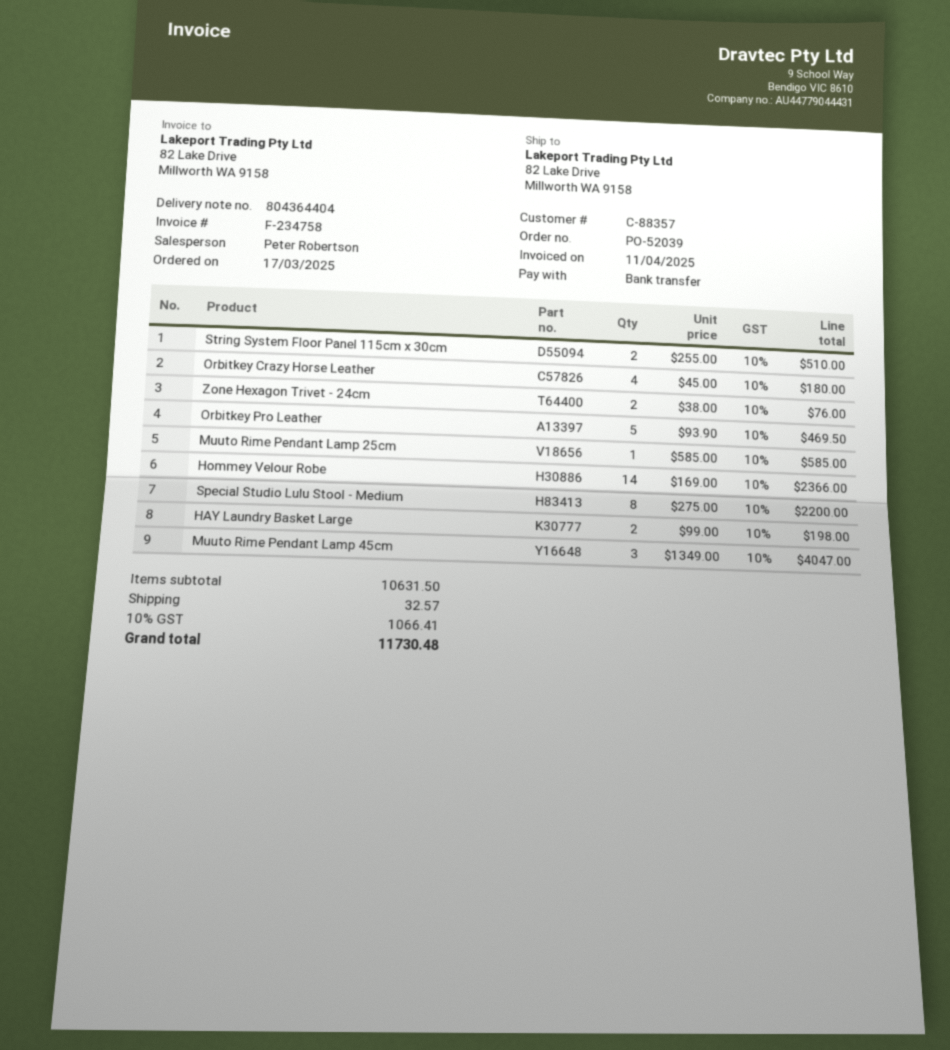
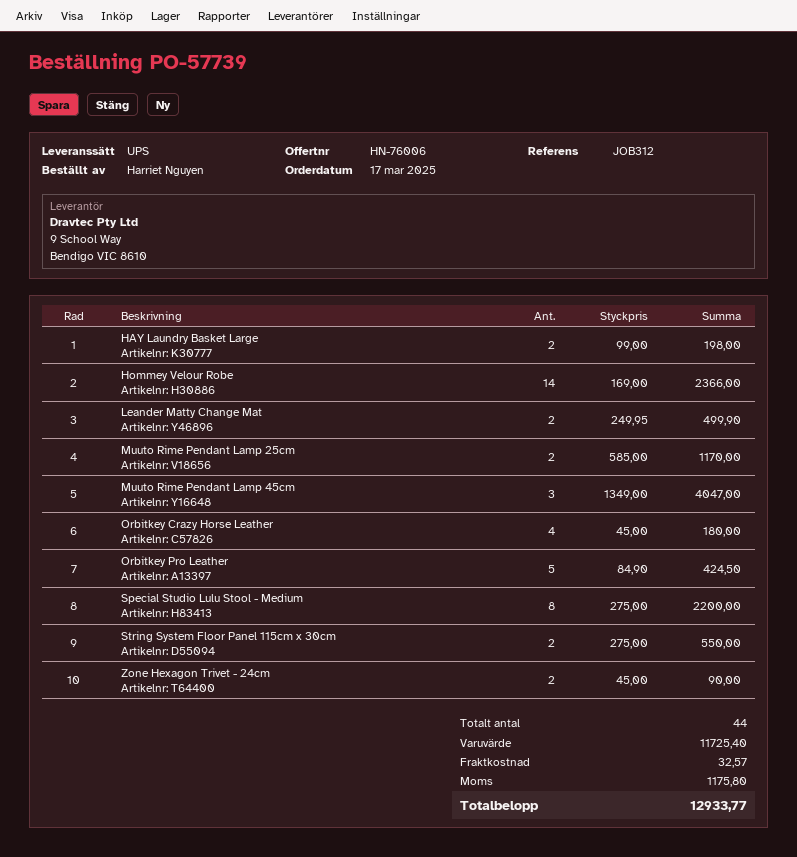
order number: PO-52039 -> PO-57739
String System Floor Panel 115cm x 30cm: 2 x 255.00 = 510.00 -> 2 x 275.00 = 550.00
Zone Hexagon Trivet - 24cm: 2 x 38.00 = 76.00 -> 2 x 45.00 = 90.00
Orbitkey Pro Leather: 5 x 93.90 = 469.50 -> 5 x 84.90 = 424.50
Muuto Rime Pendant Lamp 25cm: 1 x 585.00 = 585.00 -> 2 x 585.00 = 1170.00
Leander Matty Change Mat: none -> 2 x 249.95 = 499.90
subtotal: 10631.50 -> 11725.40
tax: 1066.41 -> 1175.80
total: 11730.48 -> 12933.77

